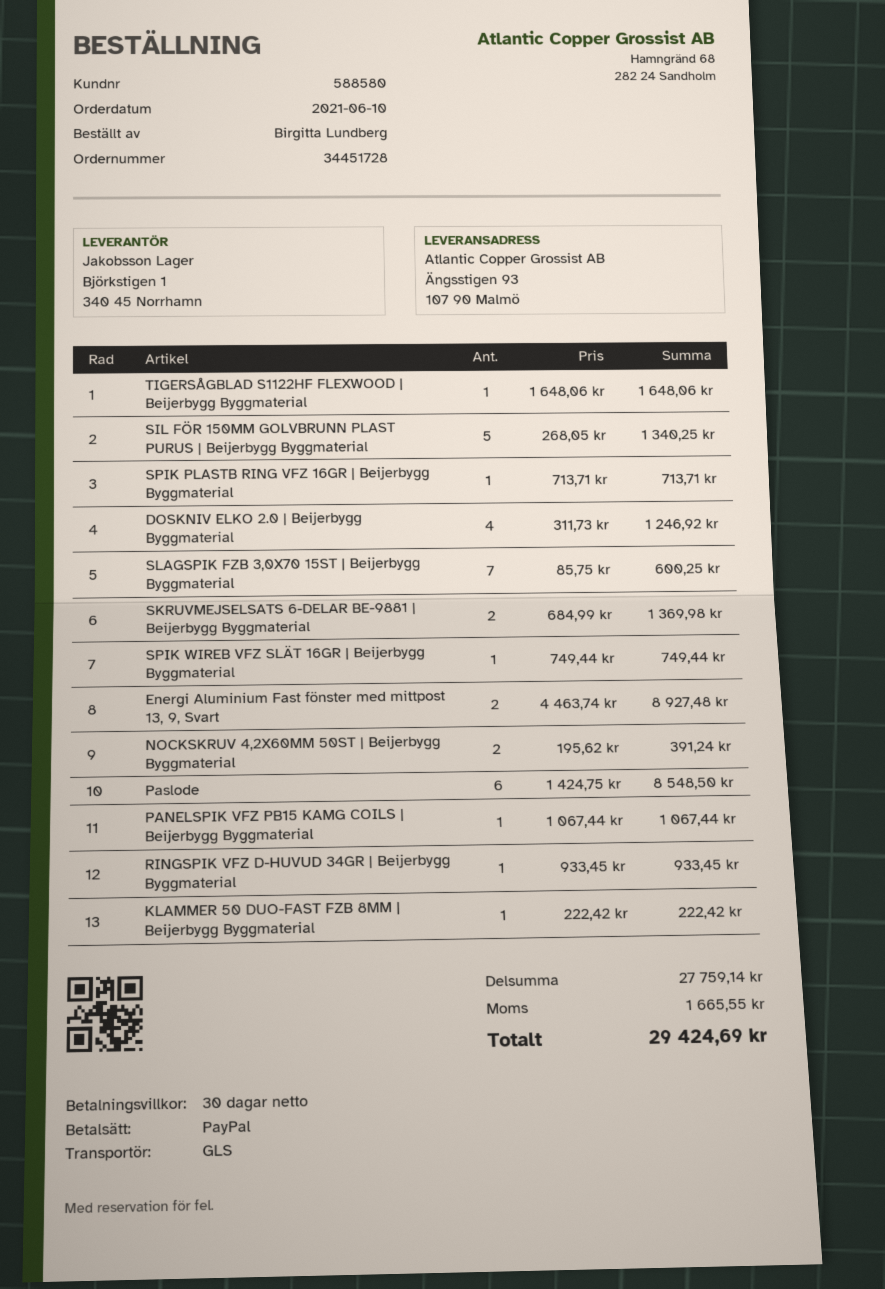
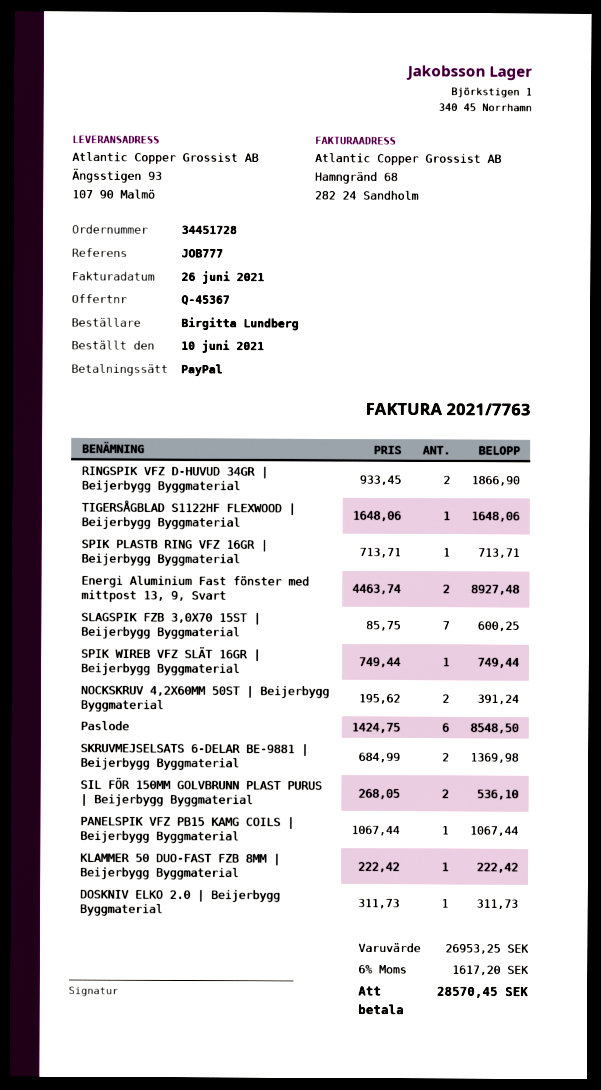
SIL FÖR 150MM GOLVBRUNN PLAST PURUS | Beijerbygg Byggmaterial: 5 x 268.05 = 1340.25 -> 2 x 268.05 = 536.10
DOSKNIV ELKO 2.0 | Beijerbygg Byggmaterial: 4 x 311.73 = 1246.92 -> 1 x 311.73 = 311.73
RINGSPIK VFZ D-HUVUD 34GR | Beijerbygg Byggmaterial: 1 x 933.45 = 933.45 -> 2 x 933.45 = 1866.90
subtotal: 27759.14 -> 26953.25
tax: 1665.55 -> 1617.20
total: 29424.69 -> 28570.45

